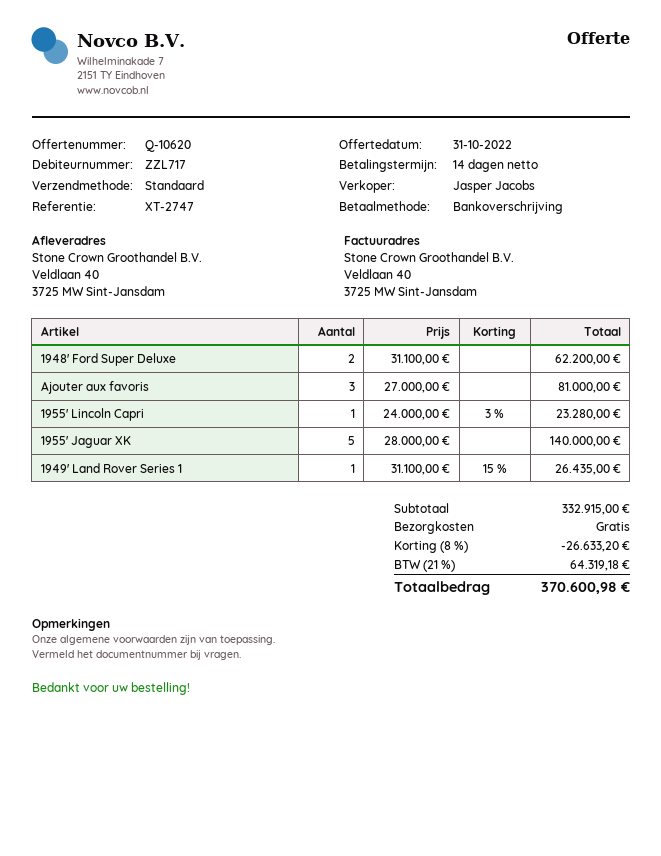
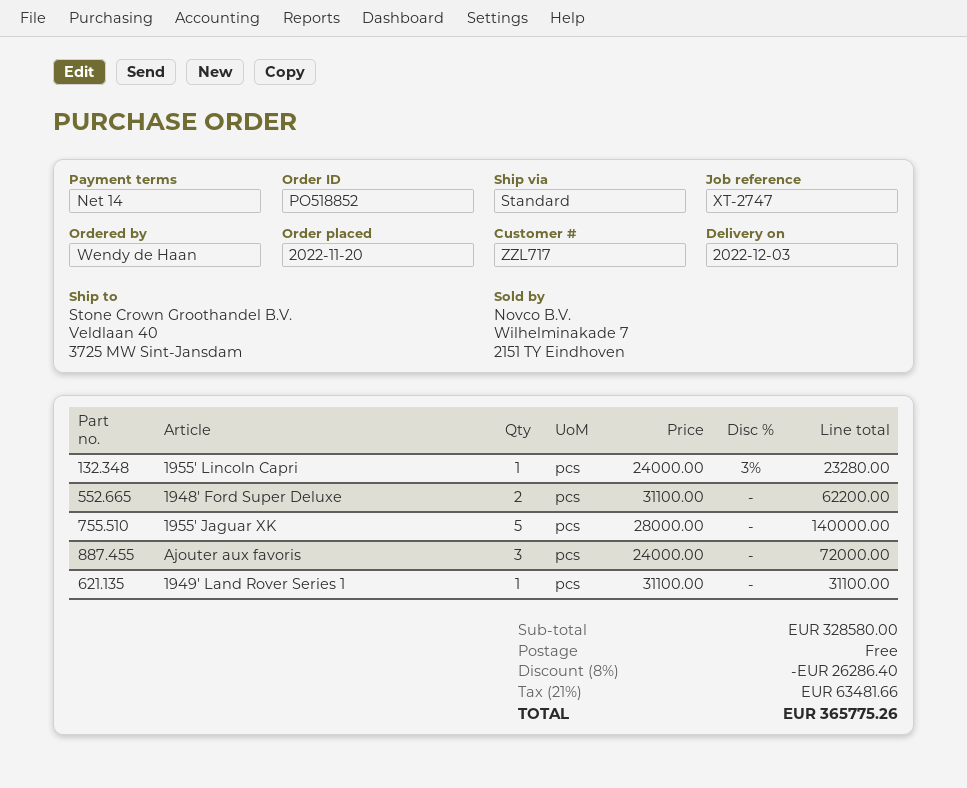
Ajouter aux favoris: 3 x 27000.00 = 81000.00 -> 3 x 24000.00 = 72000.00
1949' Land Rover Series 1: 1 x 31100.00 - 15% = 26435.00 -> 1 x 31100.00 = 31100.00
subtotal: 332915.00 -> 328580.00
discount: 8% = 26633.20 -> 8% = 26286.40
tax: 21% = 64319.18 -> 21% = 63481.66
total: 370600.98 -> 365775.26

